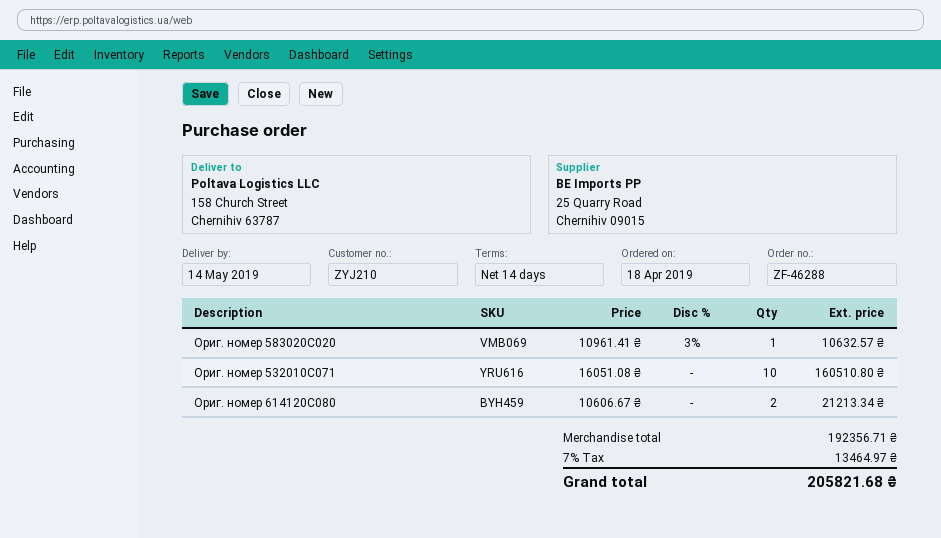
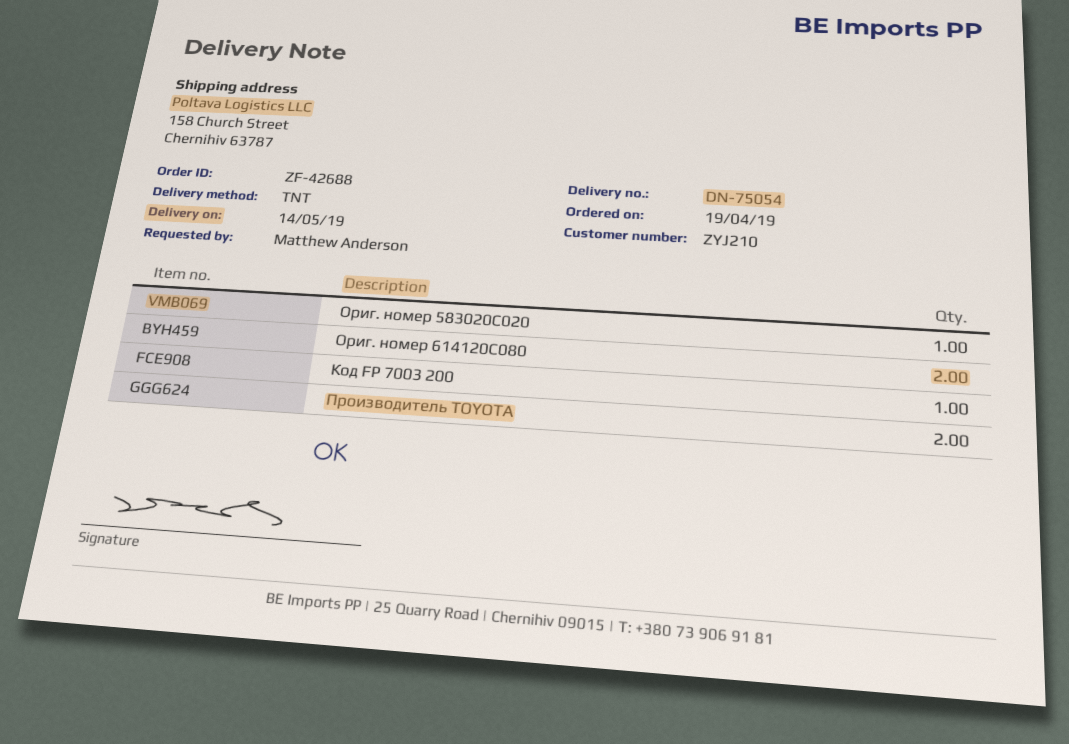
order number: ZF-46288 -> ZF-42688
order date: 2019-04-18 -> 2019-04-19
Ориг. номер 532010C071: 10 -> none
Код FP 7003 200: none -> 1
Производитель TOYOTA: none -> 2

